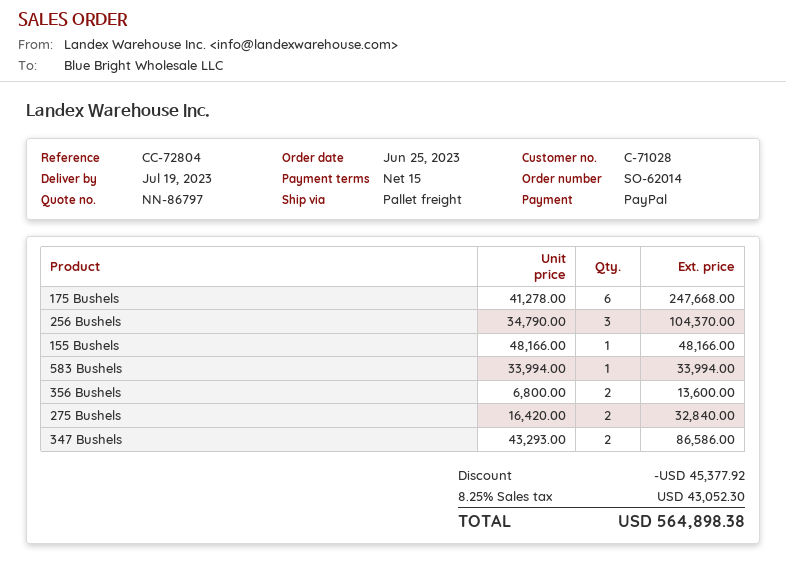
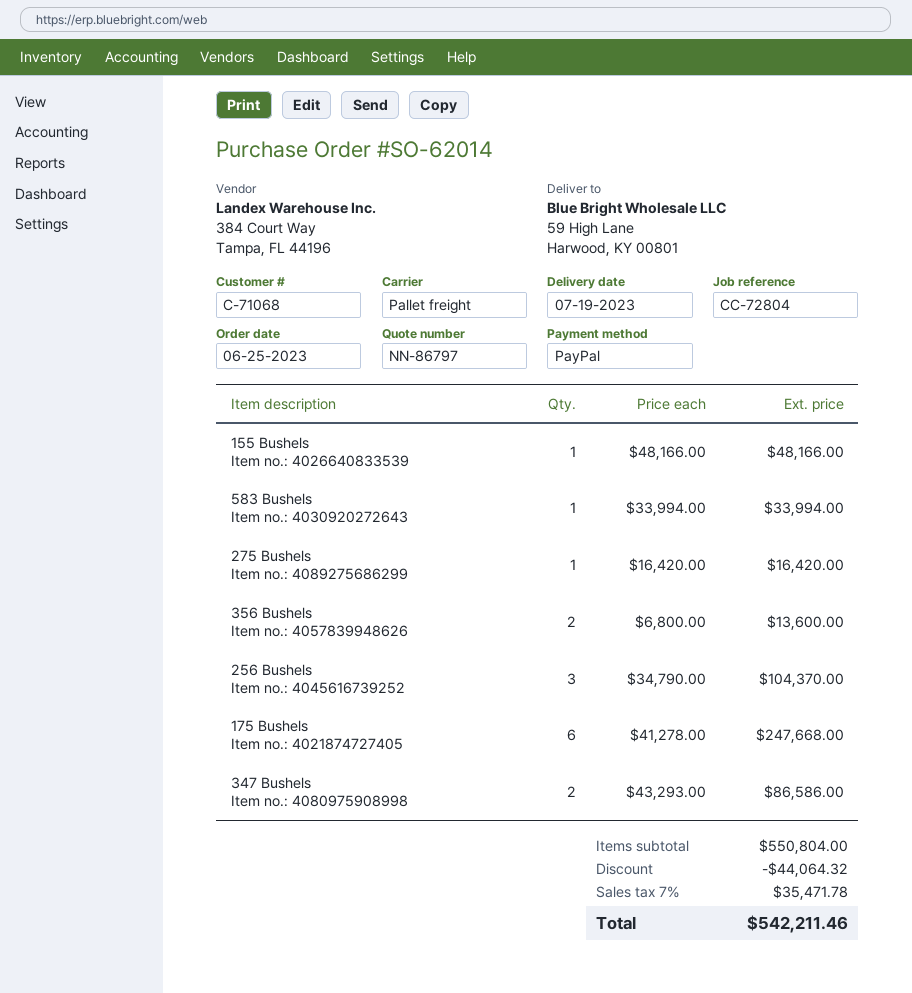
customer number: C-71028 -> C-71068
275 Bushels: 2 x 16420.00 = 32840.00 -> 1 x 16420.00 = 16420.00
discount: 45377.92 -> 44064.32
tax: 8.25% = 43052.30 -> 7% = 35471.78
total: 564898.38 -> 542211.46

